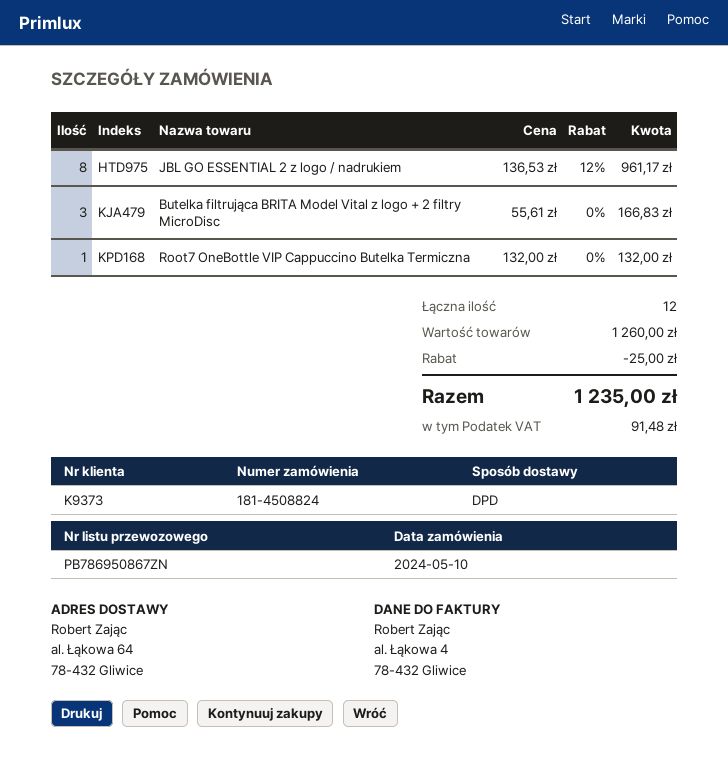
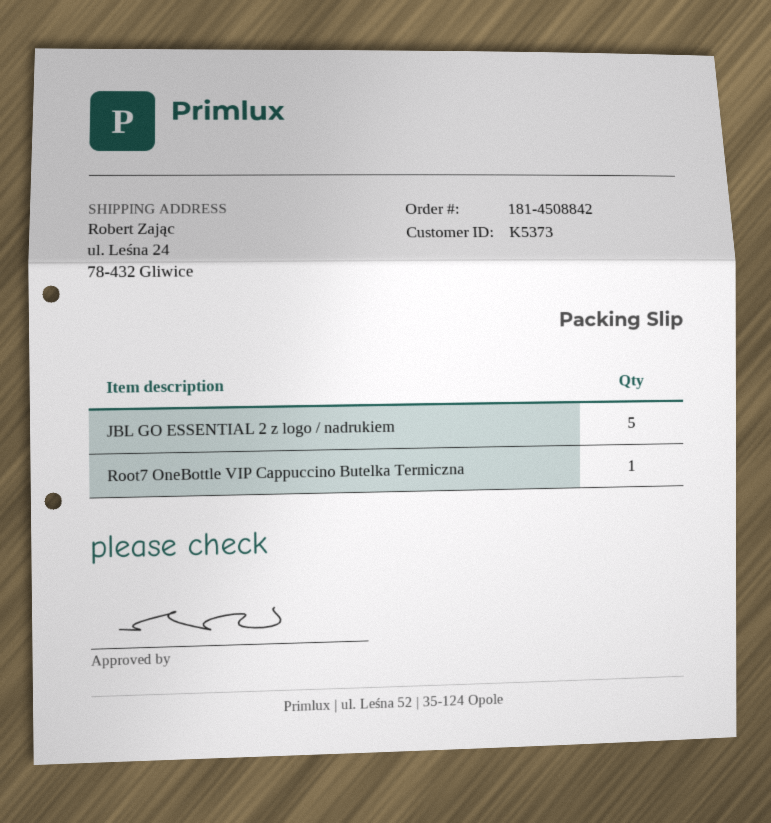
order number: 181-4508824 -> 181-4508842
customer number: K9373 -> K5373
ship to: al. Łąkowa 64, 78-432 Gliwice -> ul. Leśna 24, 78-432 Gliwice
JBL GO ESSENTIAL 2 z logo / nadrukiem: 8 -> 5
Butelka filtrująca BRITA Model Vital z logo + 2 filtry MicroDisc: 3 -> none

